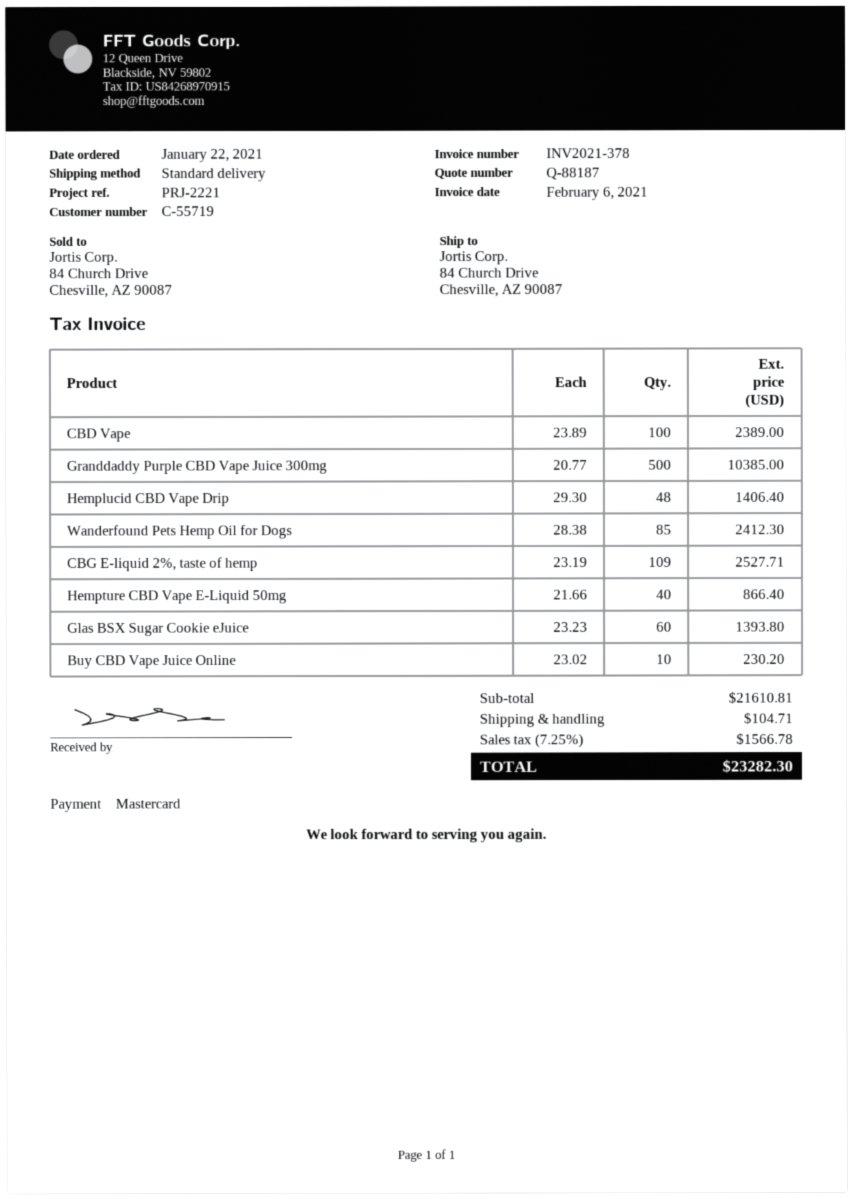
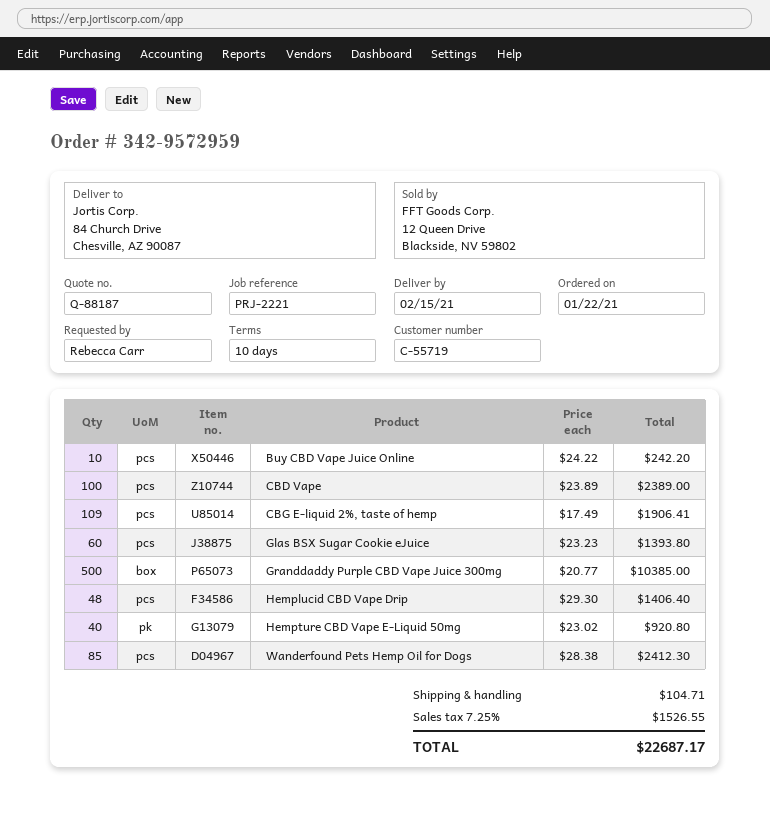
CBG E-liquid 2%, taste of hemp: 109 x 23.19 = 2527.71 -> 109 x 17.49 = 1906.41
Hempture CBD Vape E-Liquid 50mg: 40 x 21.66 = 866.40 -> 40 x 23.02 = 920.80
Buy CBD Vape Juice Online: 10 x 23.02 = 230.20 -> 10 x 24.22 = 242.20
tax: 7.25% = 1566.78 -> 7.25% = 1526.55
total: 23282.30 -> 22687.17

